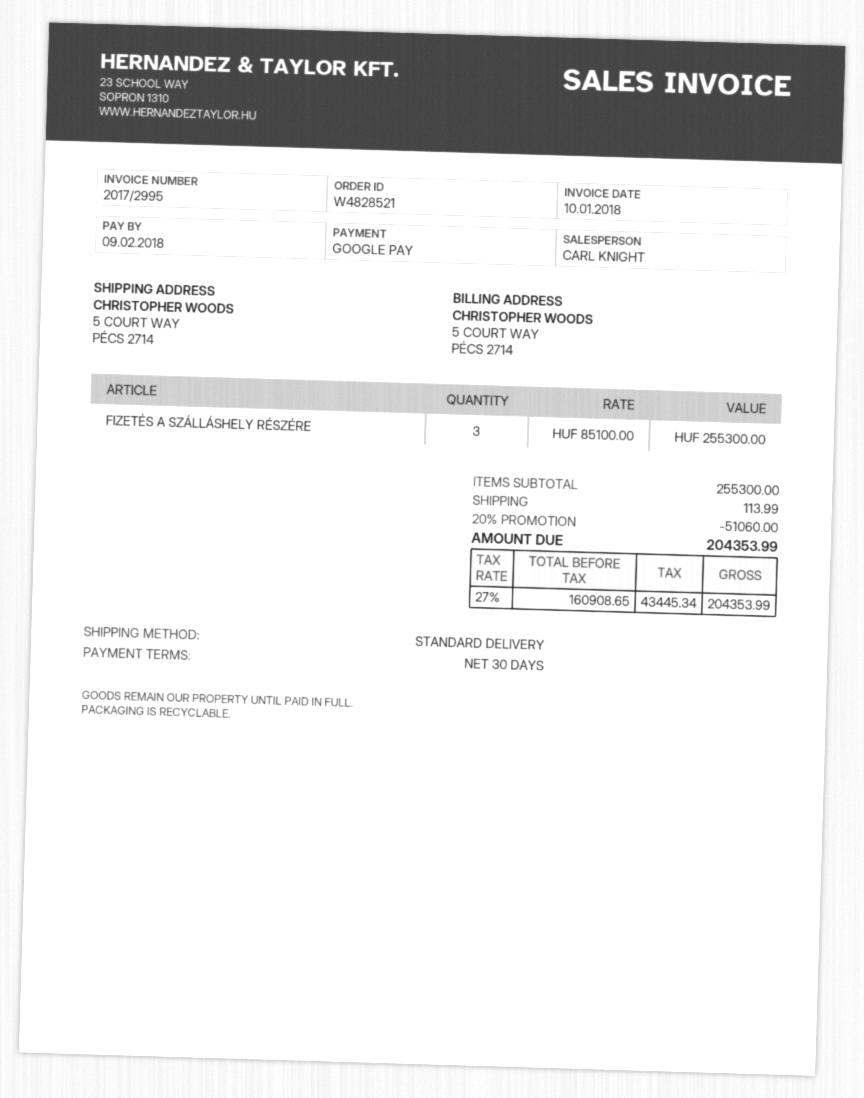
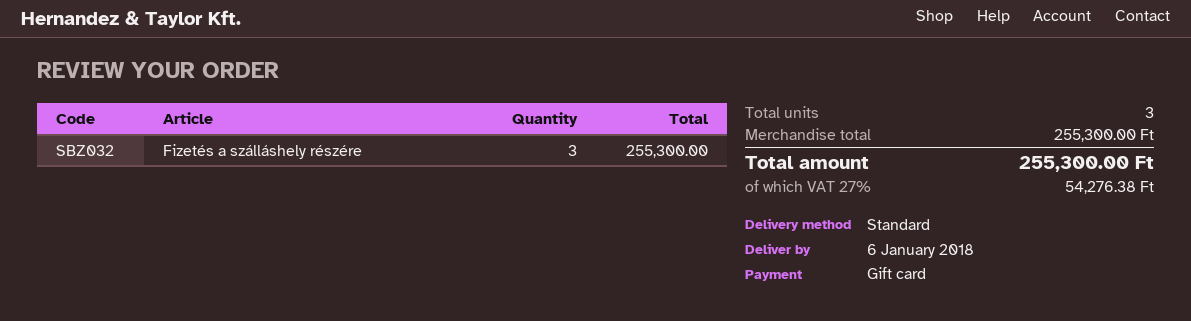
payment method: Google Pay -> gift card
discount: 20% = 51060.00 -> none
shipping: 113.99 -> none
tax: 27% = 43445.34 -> 27% = 54276.38
total: 204353.99 -> 255300.00

